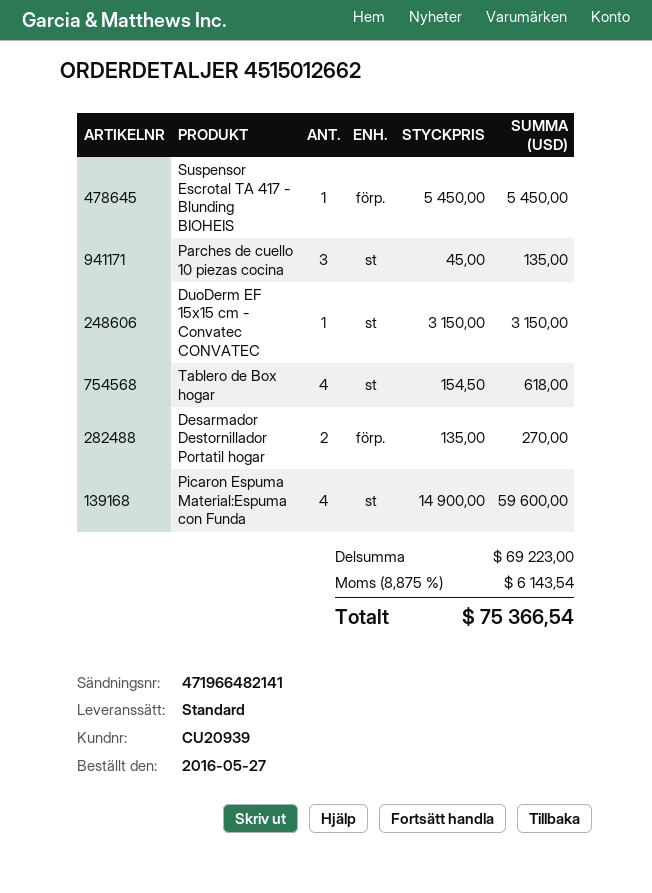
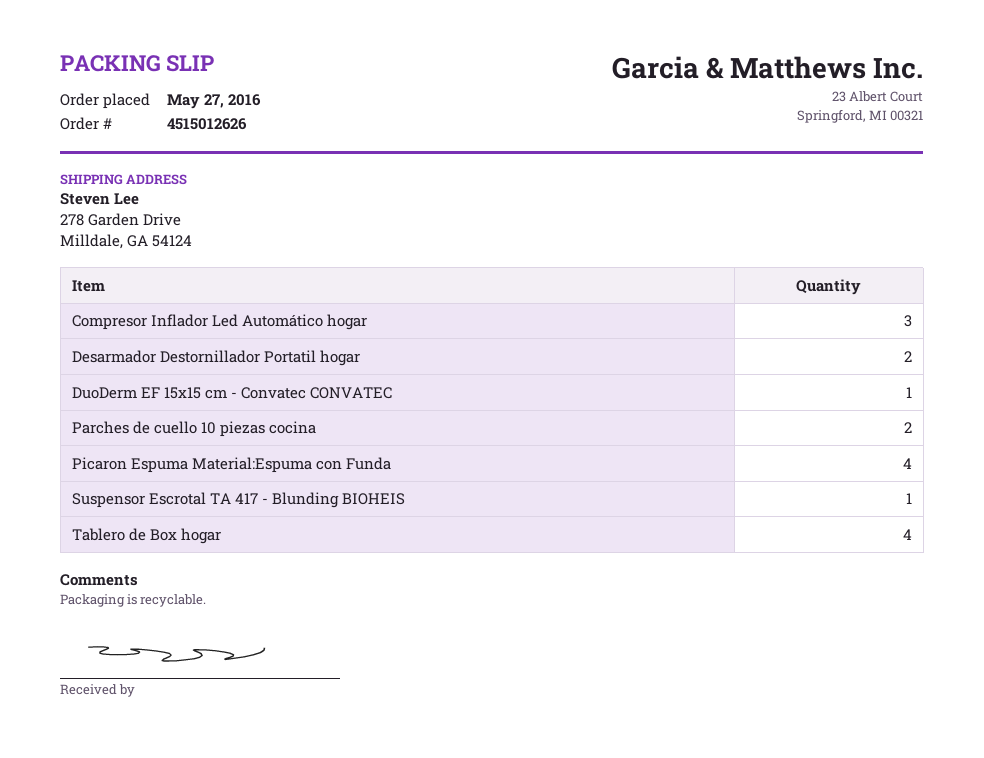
order number: 4515012662 -> 4515012626
Parches de cuello 10 piezas cocina: 3 -> 2
Compresor Inflador Led Automático hogar: none -> 3

